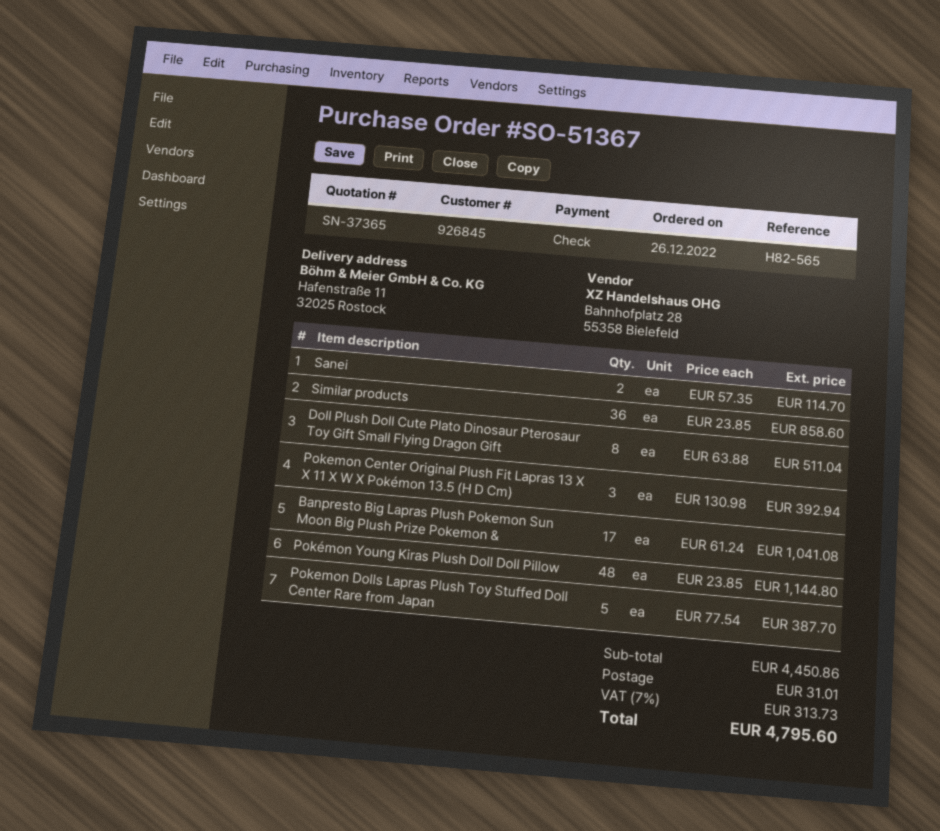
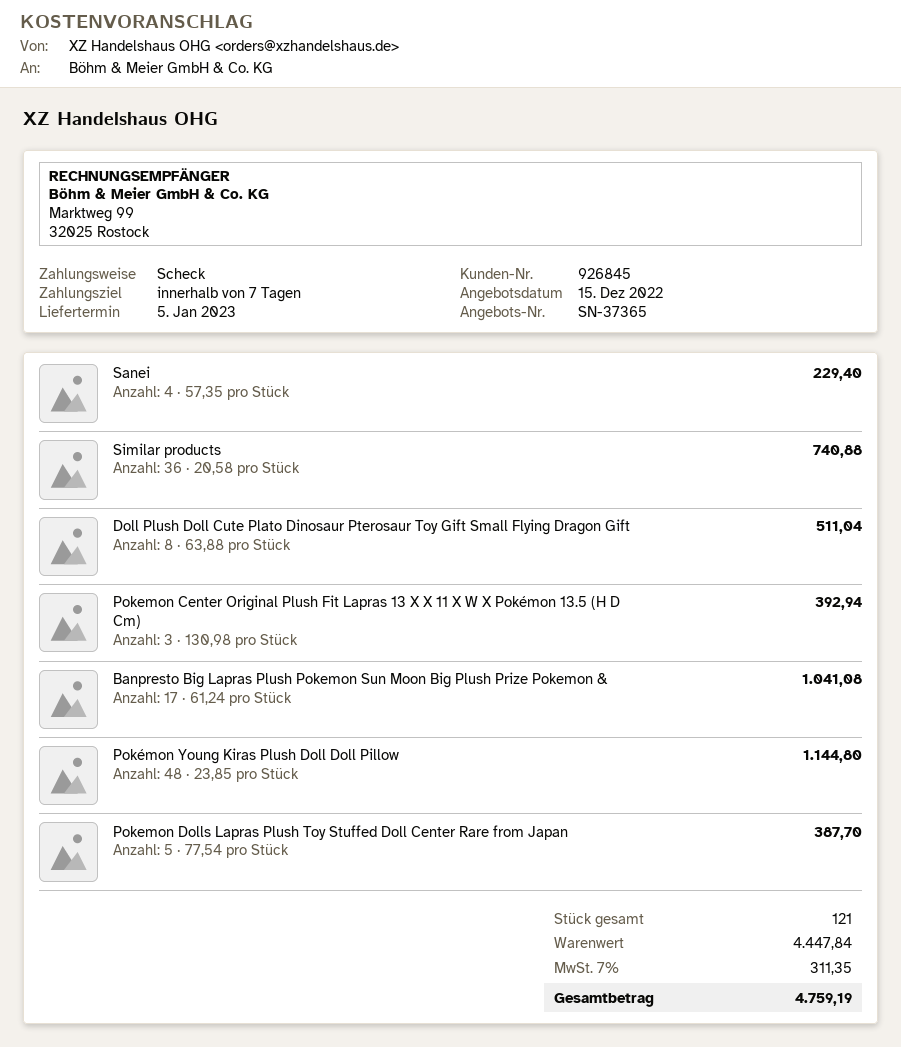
Sanei: 2 x 57.35 = 114.70 -> 4 x 57.35 = 229.40
Similar products: 36 x 23.85 = 858.60 -> 36 x 20.58 = 740.88
subtotal: 4450.86 -> 4447.84
shipping: 31.01 -> none
tax: 7% = 313.73 -> 7% = 311.35
total: 4795.60 -> 4759.19

